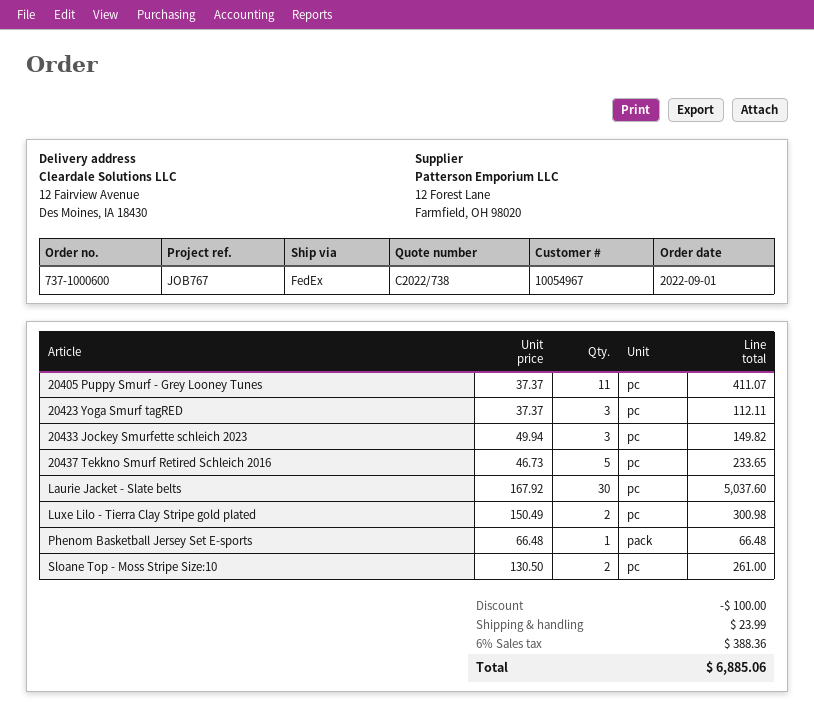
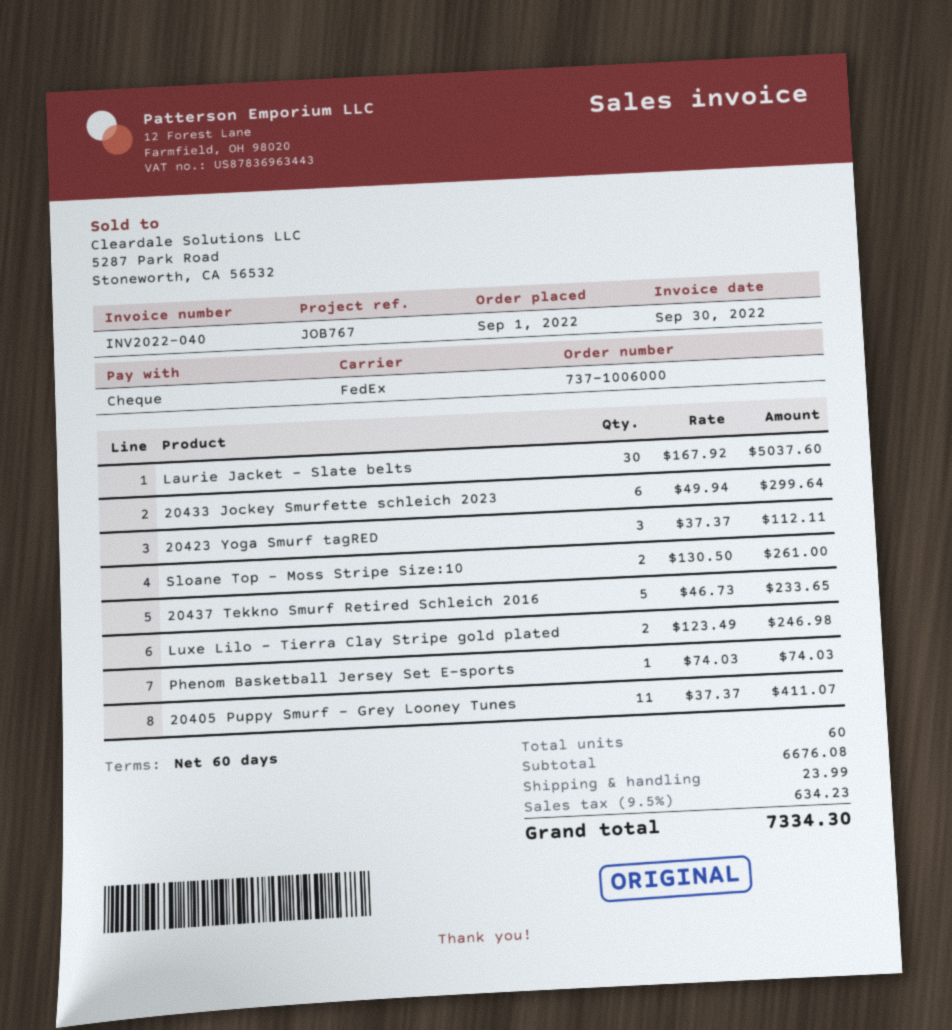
order number: 737-1000600 -> 737-1006000
20433 Jockey Smurfette schleich 2023: 3 x 49.94 = 149.82 -> 6 x 49.94 = 299.64
Luxe Lilo - Tierra Clay Stripe gold plated: 2 x 150.49 = 300.98 -> 2 x 123.49 = 246.98
Phenom Basketball Jersey Set E-sports: 1 x 66.48 = 66.48 -> 1 x 74.03 = 74.03
discount: 100.00 -> none
tax: 6% = 388.36 -> 9.5% = 634.23
total: 6885.06 -> 7334.30

